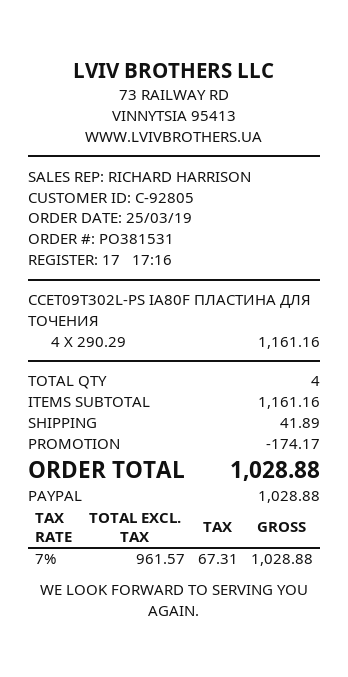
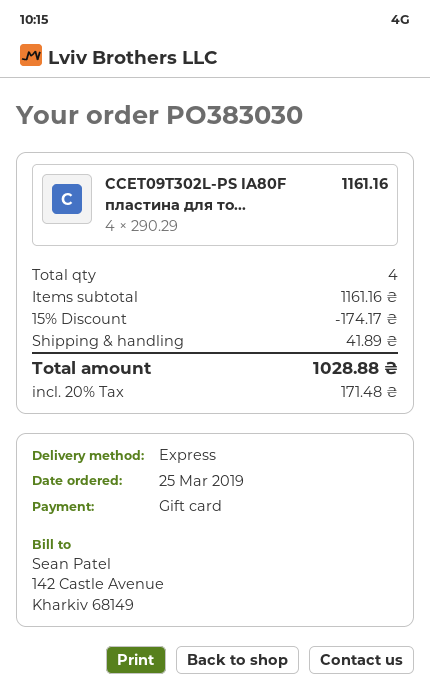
order number: PO381531 -> PO383030
payment method: PayPal -> gift card
tax: 7% = 67.31 -> 20% = 171.48

